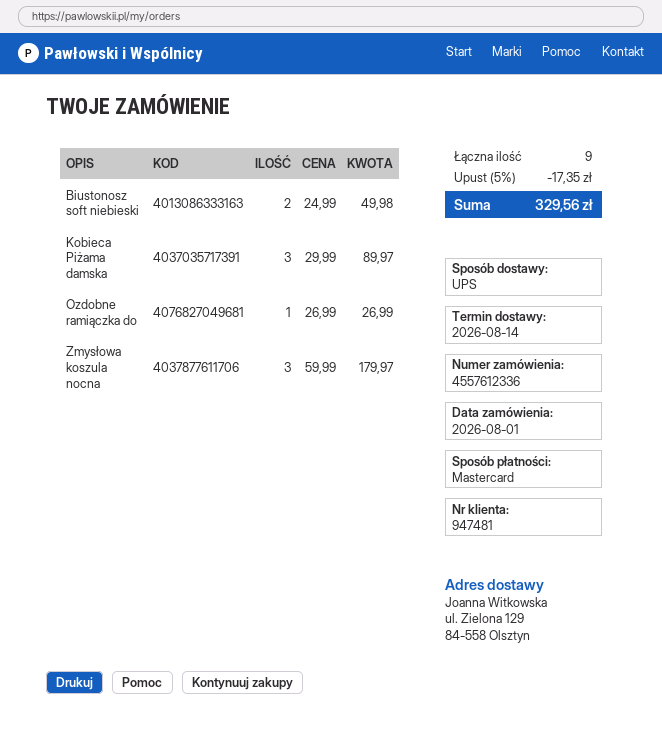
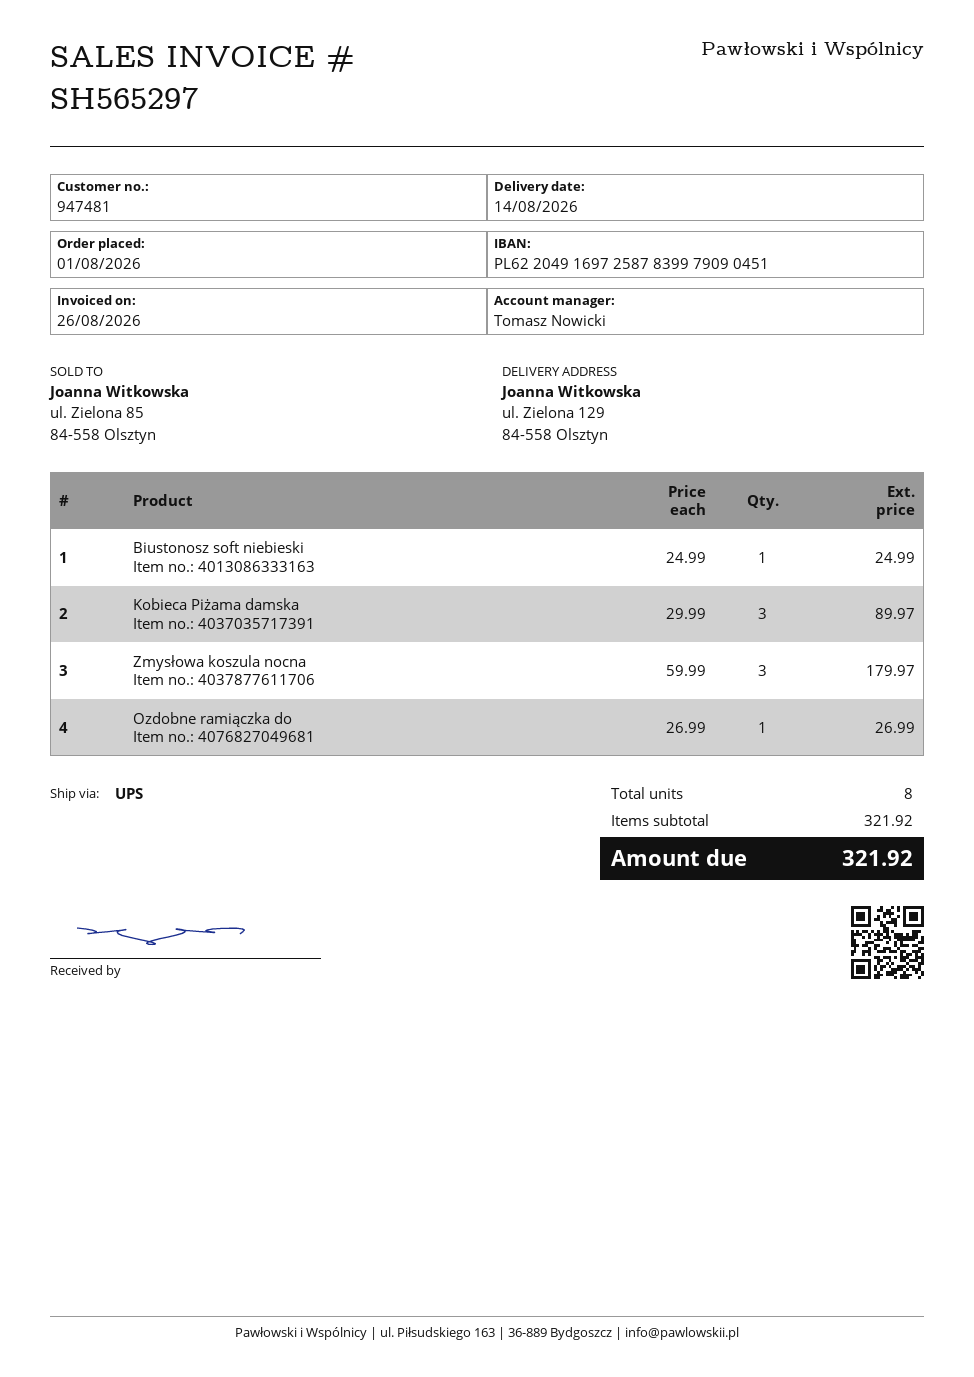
Biustonosz soft niebieski: 2 x 24.99 = 49.98 -> 1 x 24.99 = 24.99
total quantity: 9 -> 8
discount: 5% = 17.35 -> none
total: 329.56 -> 321.92

